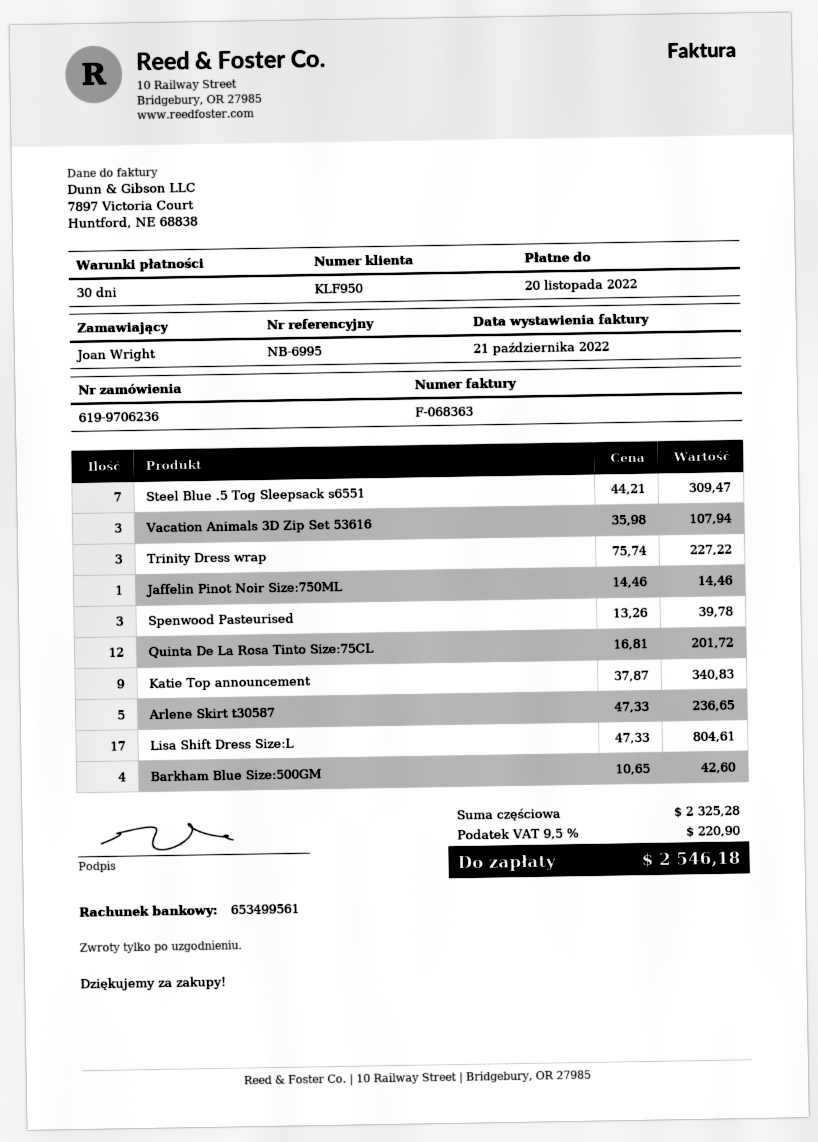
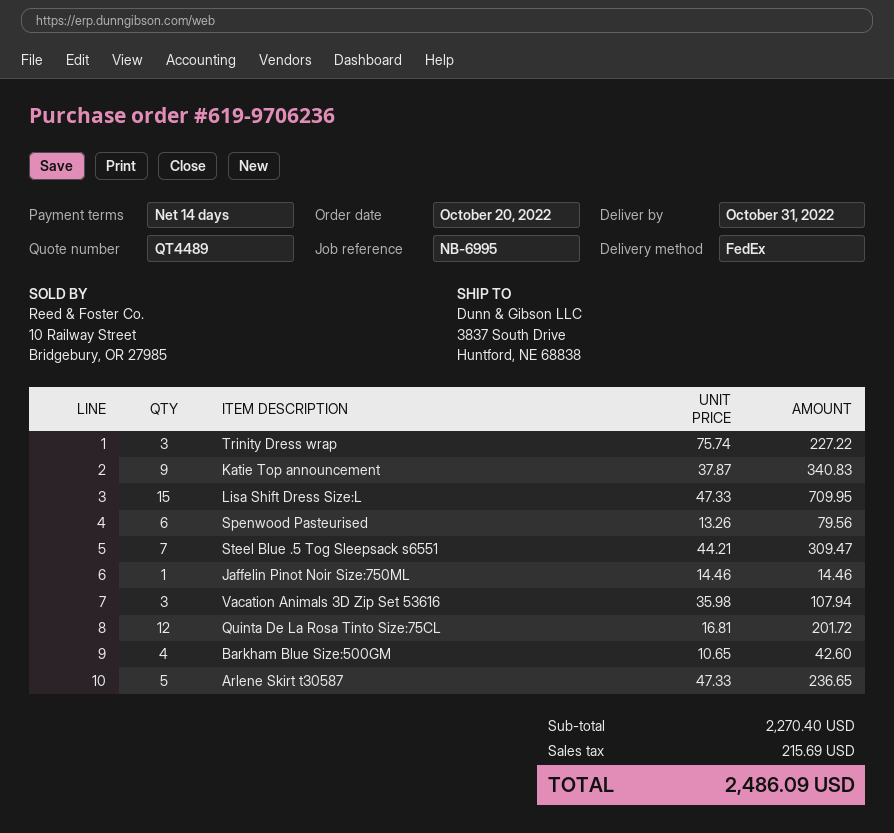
payment terms: 30 days -> 14 days
Spenwood Pasteurised: 3 x 13.26 = 39.78 -> 6 x 13.26 = 79.56
Lisa Shift Dress Size:L: 17 x 47.33 = 804.61 -> 15 x 47.33 = 709.95
subtotal: 2325.28 -> 2270.40
tax: 220.90 -> 215.69
total: 2546.18 -> 2486.09

